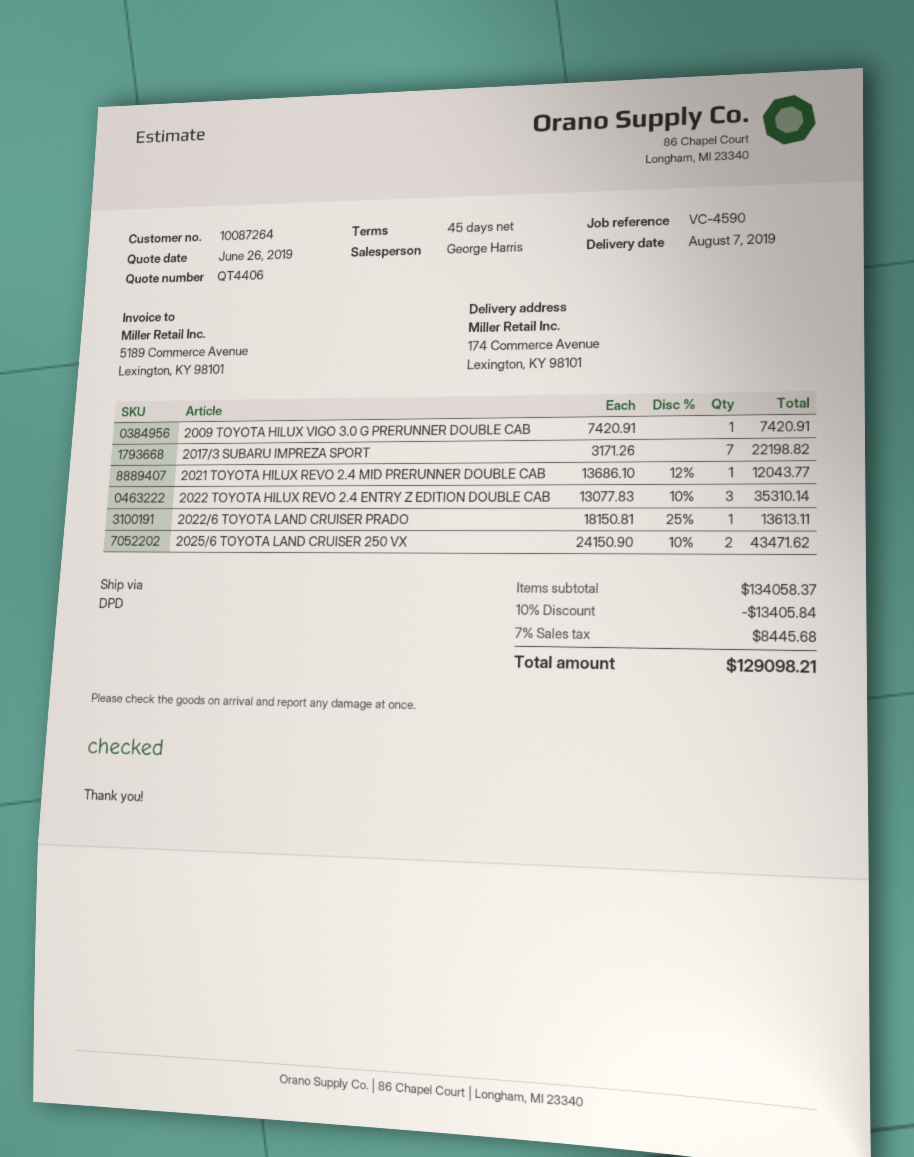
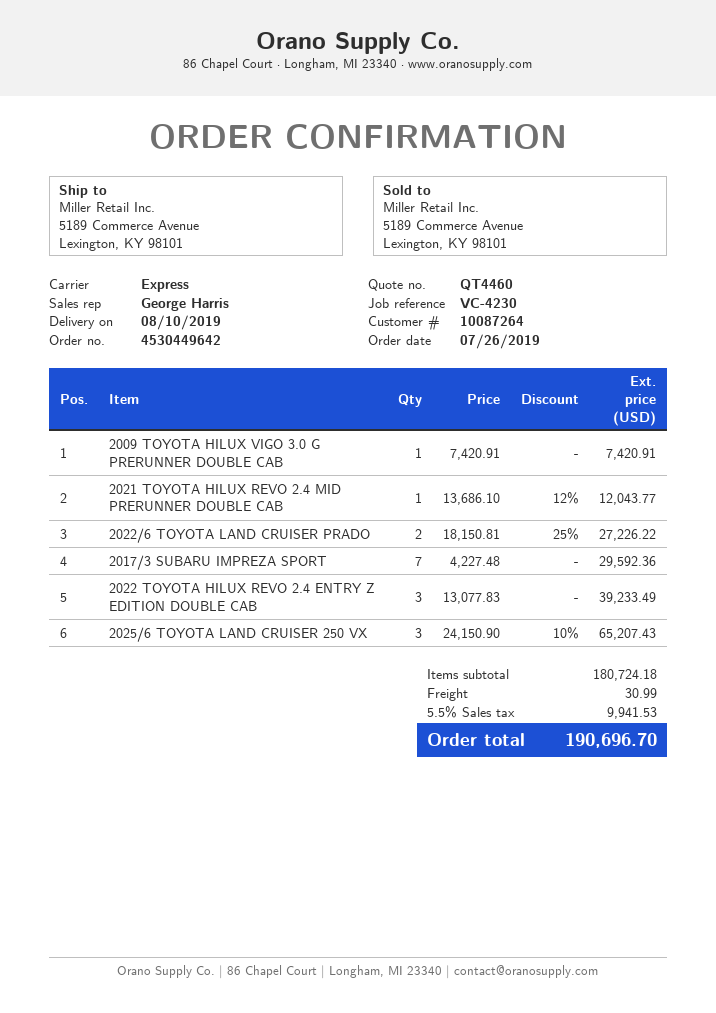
quote number: QT4406 -> QT4460
delivery date: 2019-08-07 -> 2019-08-10
reference: VC-4590 -> VC-4230
shipping method: DPD -> express
ship to: 174 Commerce Avenue, Lexington, KY 98101 -> 5189 Commerce Avenue, Lexington, KY 98101
2017/3 SUBARU IMPREZA SPORT: 7 x 3171.26 = 22198.82 -> 7 x 4227.48 = 29592.36
2022 TOYOTA HILUX REVO 2.4 ENTRY Z EDITION DOUBLE CAB: 3 x 13077.83 - 10% = 35310.14 -> 3 x 13077.83 = 39233.49
2022/6 TOYOTA LAND CRUISER PRADO: 1 x 18150.81 - 25% = 13613.11 -> 2 x 18150.81 - 25% = 27226.22
2025/6 TOYOTA LAND CRUISER 250 VX: 2 x 24150.90 - 10% = 43471.62 -> 3 x 24150.90 - 10% = 65207.43
subtotal: 134058.37 -> 180724.18
discount: 10% = 13405.84 -> none
shipping: none -> 30.99
tax: 7% = 8445.68 -> 5.5% = 9941.53
total: 129098.21 -> 190696.70

